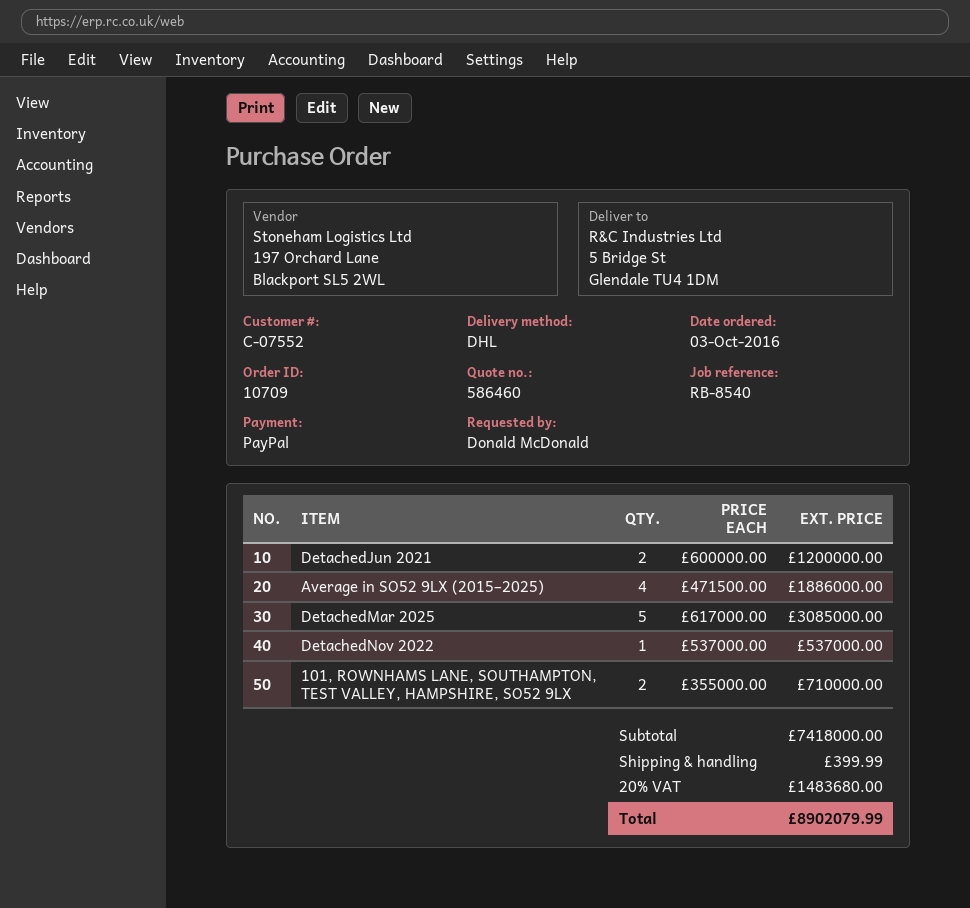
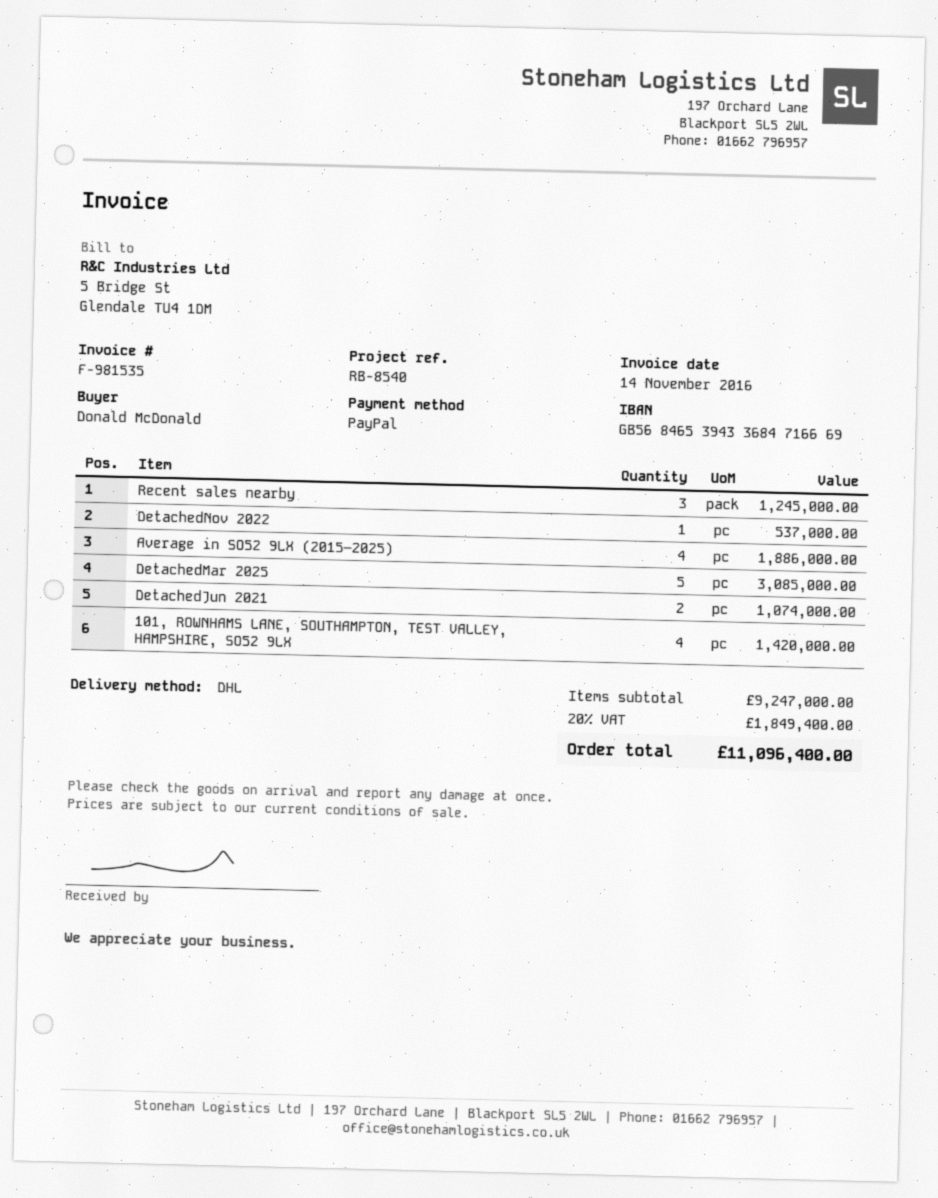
DetachedJun 2021: 2 for 1200000.00 -> 2 for 1074000.00
101, ROWNHAMS LANE, SOUTHAMPTON, TEST VALLEY, HAMPSHIRE, SO52 9LX: 2 for 710000.00 -> 4 for 1420000.00
Recent sales nearby: none -> 3 for 1245000.00
subtotal: 7418000.00 -> 9247000.00
shipping: 399.99 -> none
tax: 20% = 1483680.00 -> 20% = 1849400.00
total: 8902079.99 -> 11096400.00

